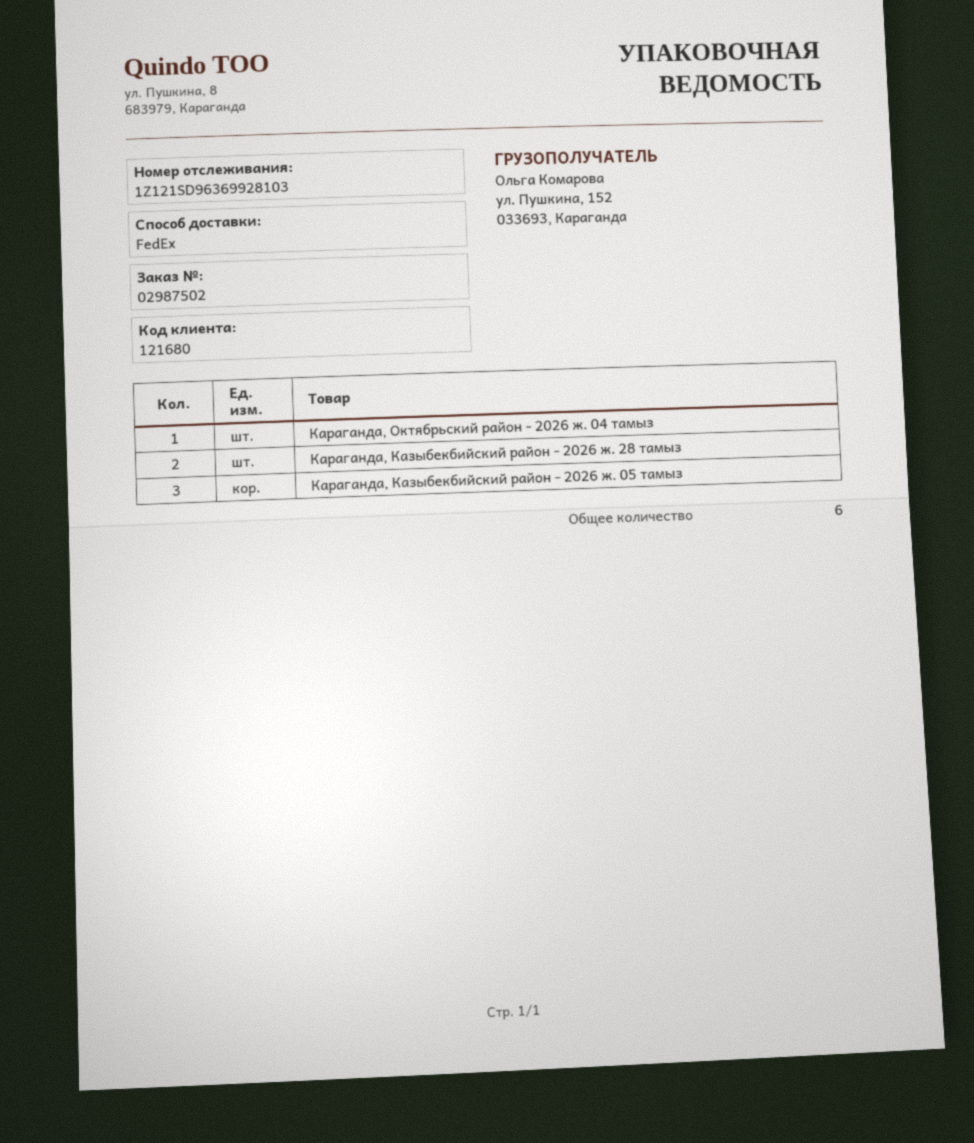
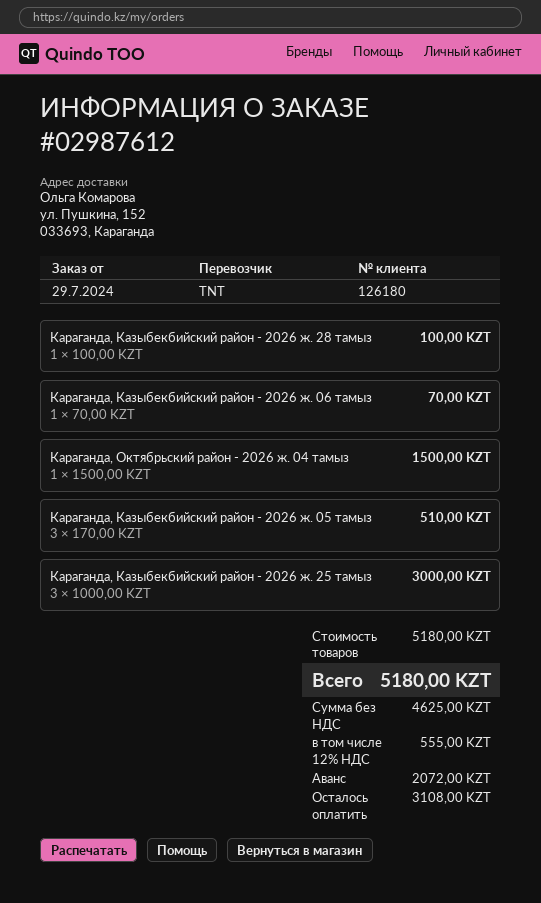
order number: 02987502 -> 02987612
customer number: 121680 -> 126180
shipping method: FedEx -> TNT
Караганда, Казыбекбийский район - 2026 ж. 28 тамыз: 2 -> 1
Караганда, Казыбекбийский район - 2026 ж. 06 тамыз: none -> 1
Караганда, Казыбекбийский район - 2026 ж. 25 тамыз: none -> 3

